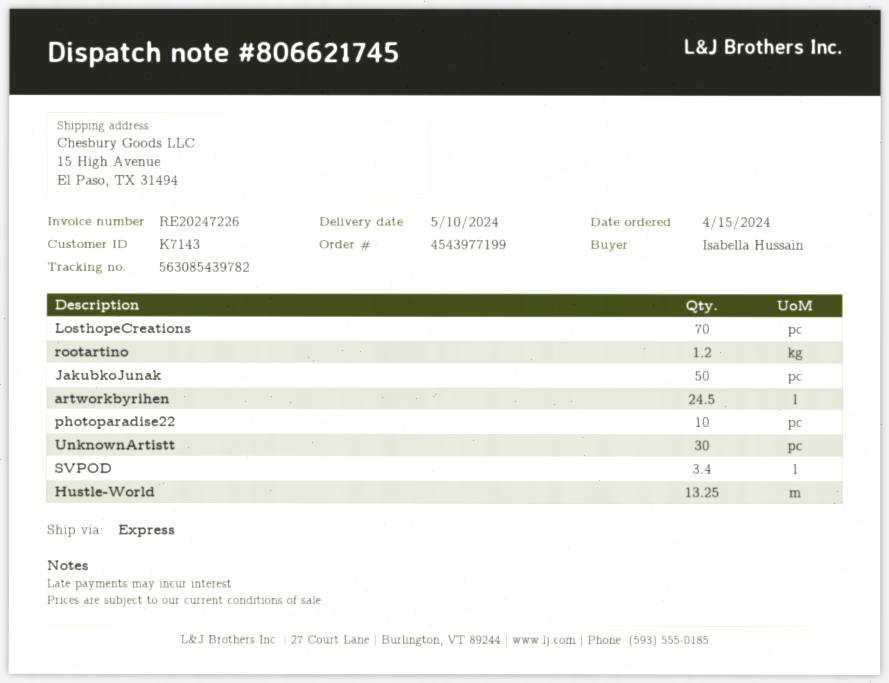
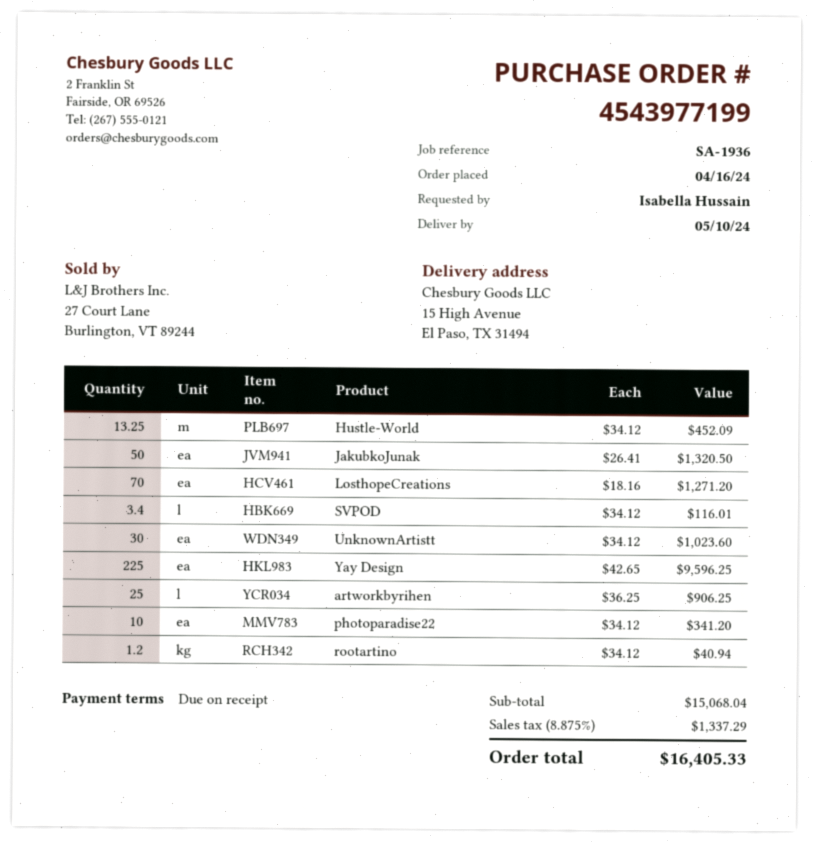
order date: 2024-04-15 -> 2024-04-16
artworkbyrihen: 24.5 -> 25
Yay Design: none -> 225

